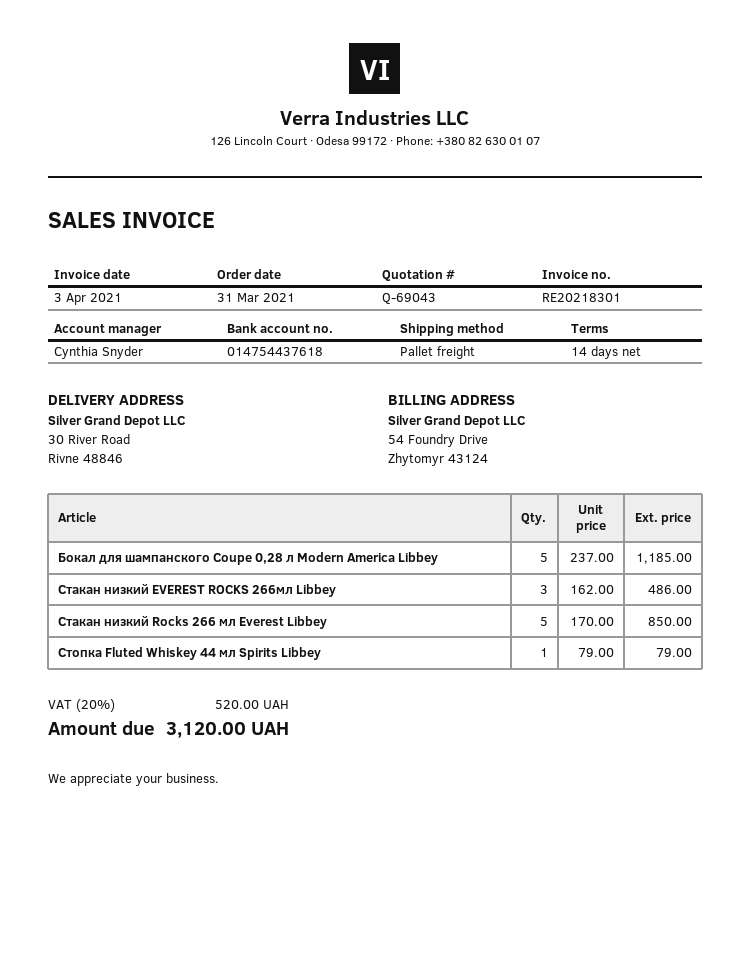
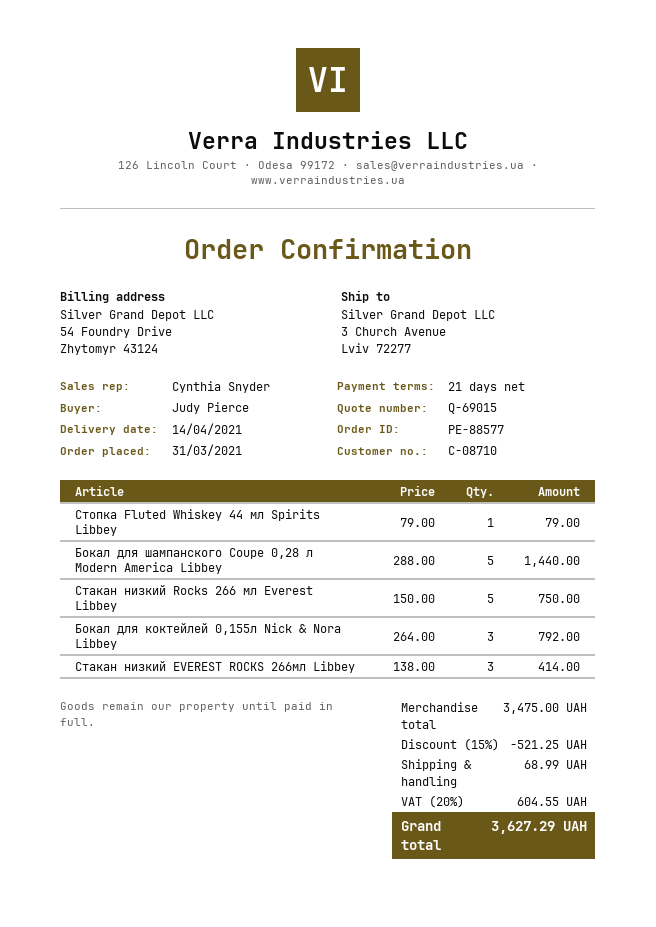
quote number: Q-69043 -> Q-69015
payment terms: 14 days -> 21 days
ship to: 30 River Road, Rivne 48846 -> 3 Church Avenue, Lviv 72277
Бокал для шампанского Coupe 0,28 л Modern America Libbey: 5 x 237.00 = 1185.00 -> 5 x 288.00 = 1440.00
Стакан низкий EVEREST ROCKS 266мл Libbey: 3 x 162.00 = 486.00 -> 3 x 138.00 = 414.00
Стакан низкий Rocks 266 мл Everest Libbey: 5 x 170.00 = 850.00 -> 5 x 150.00 = 750.00
Бокал для коктейлей 0,155л Nick & Nora Libbey: none -> 3 x 264.00 = 792.00
discount: none -> 15% = 521.25
shipping: none -> 68.99
tax: 20% = 520.00 -> 20% = 604.55
total: 3120.00 -> 3627.29

